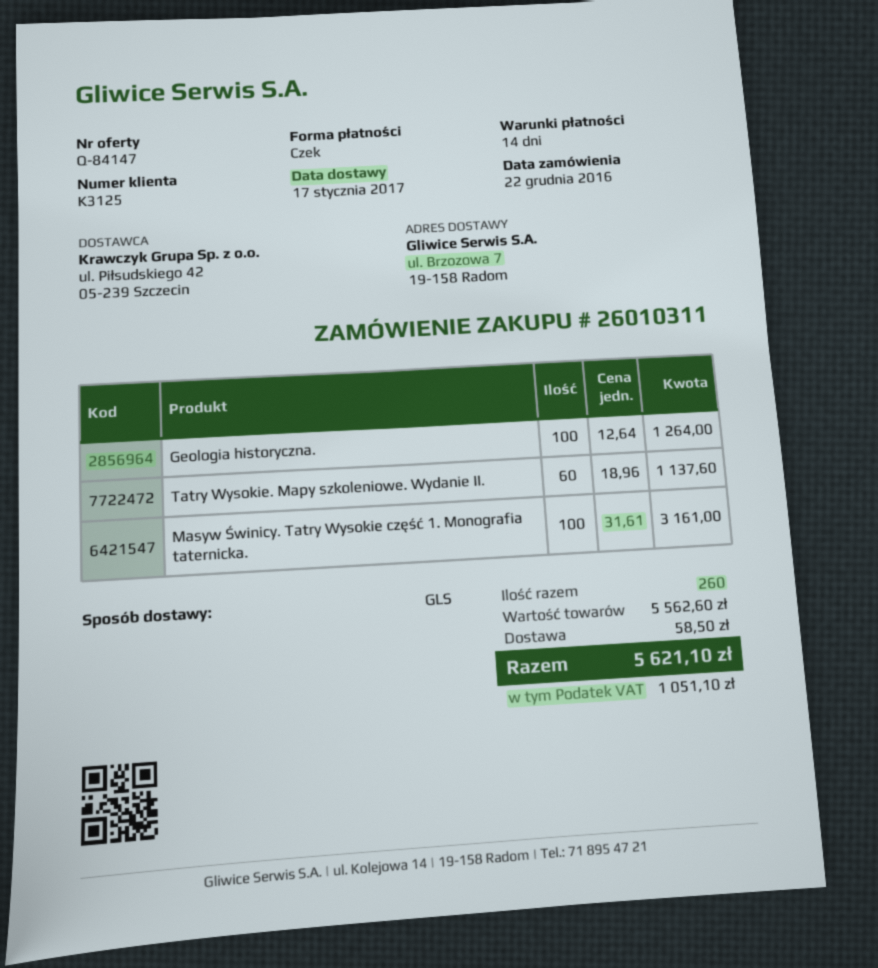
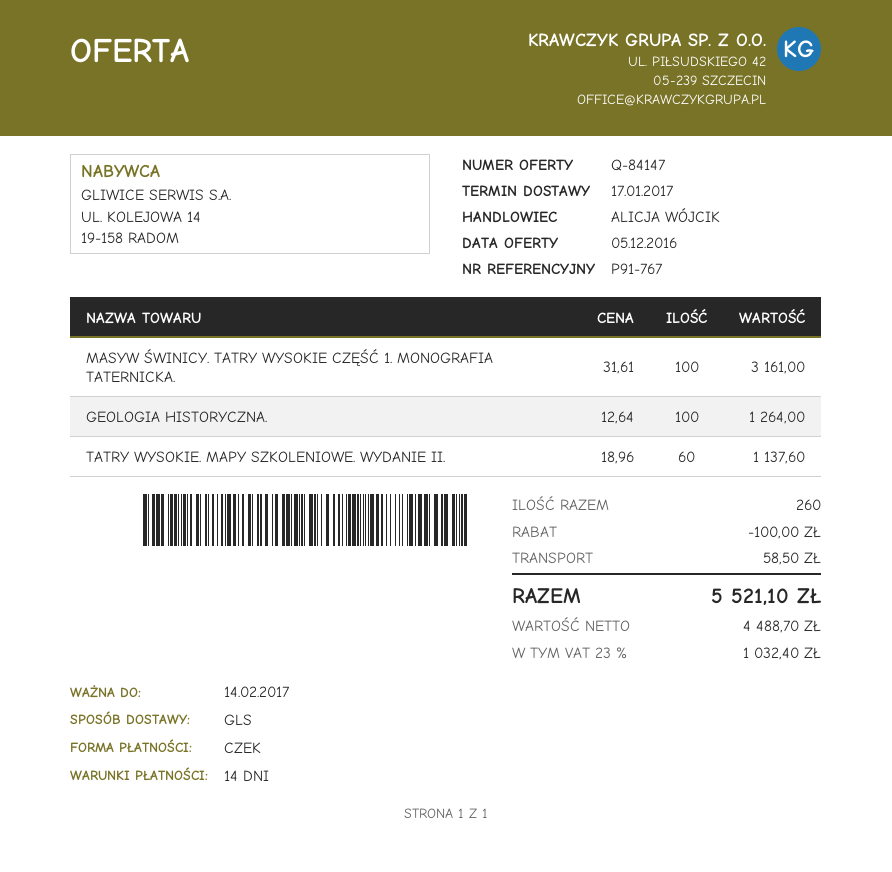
discount: none -> 100.00
tax: 1051.10 -> 1032.40
total: 5621.10 -> 5521.10

